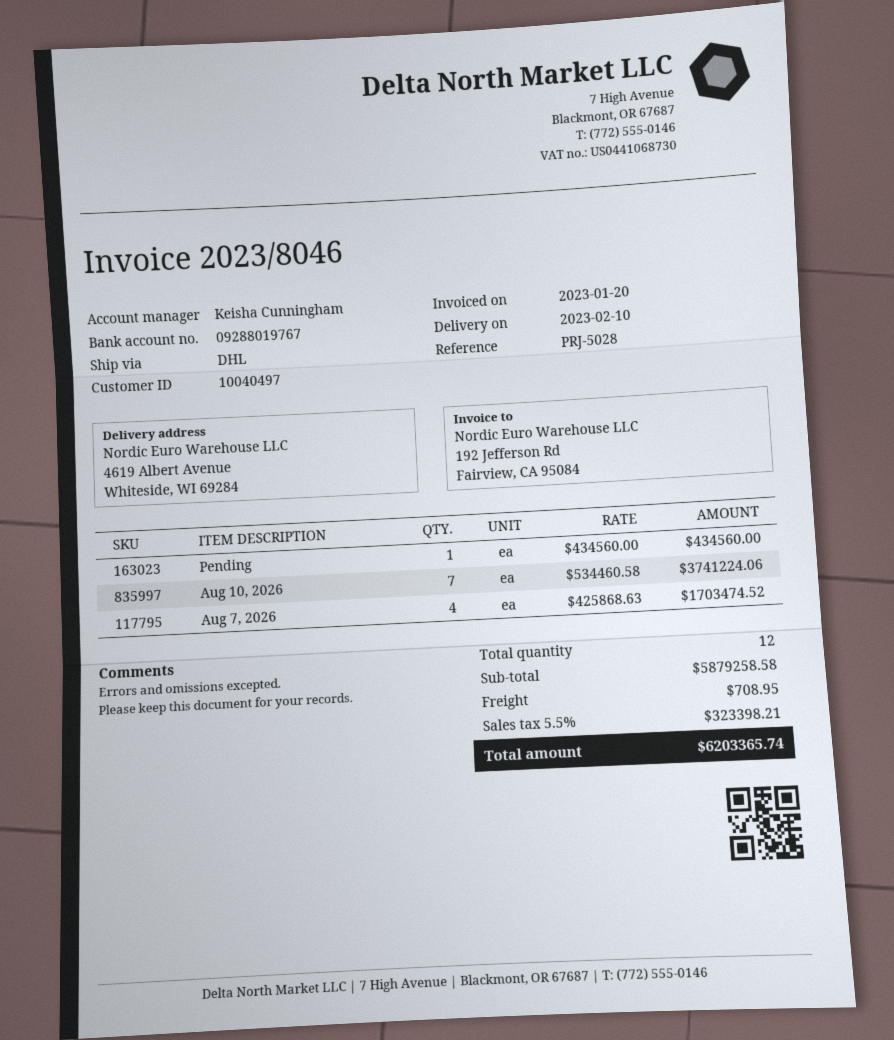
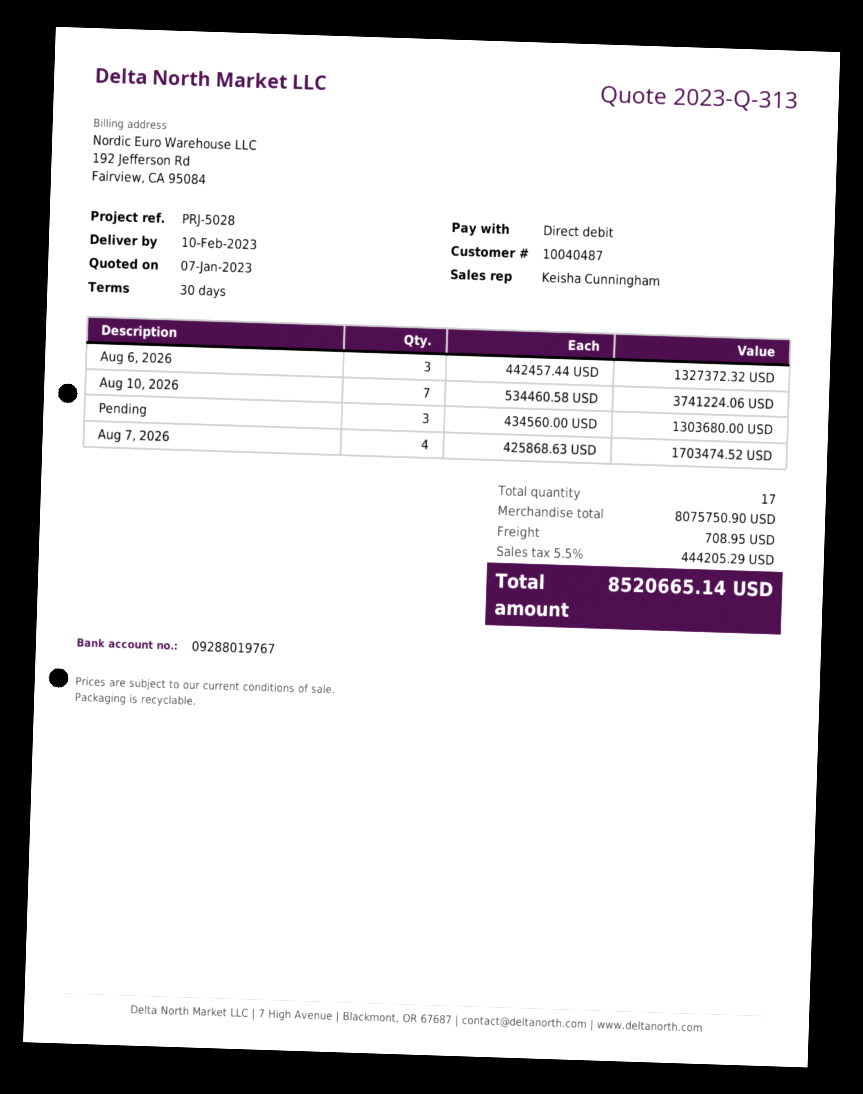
customer number: 10040497 -> 10040487
Pending: 1 x 434560.00 = 434560.00 -> 3 x 434560.00 = 1303680.00
Aug 6, 2026: none -> 3 x 442457.44 = 1327372.32
total quantity: 12 -> 17
subtotal: 5879258.58 -> 8075750.90
tax: 5.5% = 323398.21 -> 5.5% = 444205.29
total: 6203365.74 -> 8520665.14

